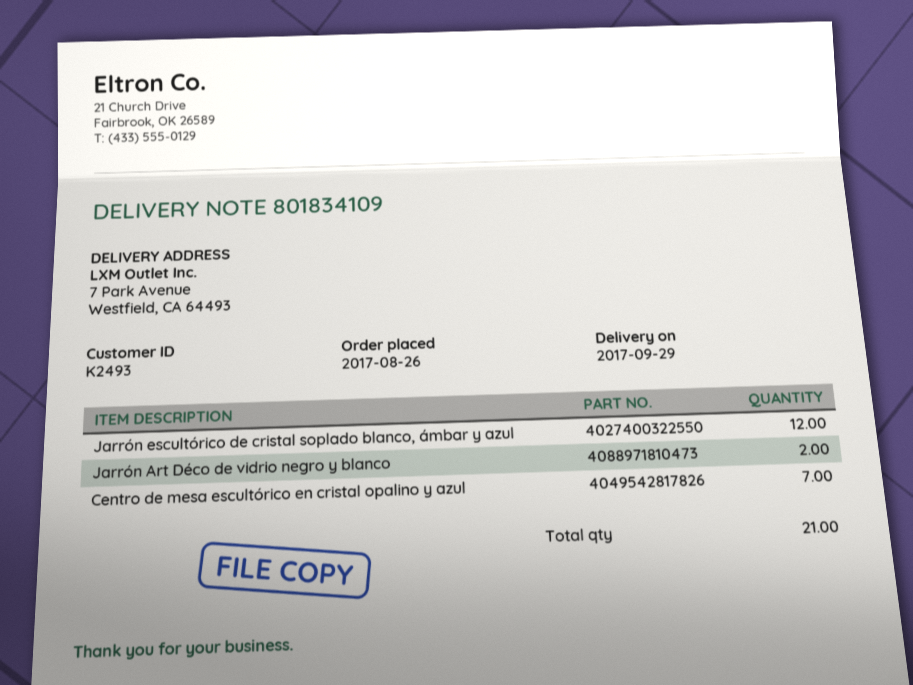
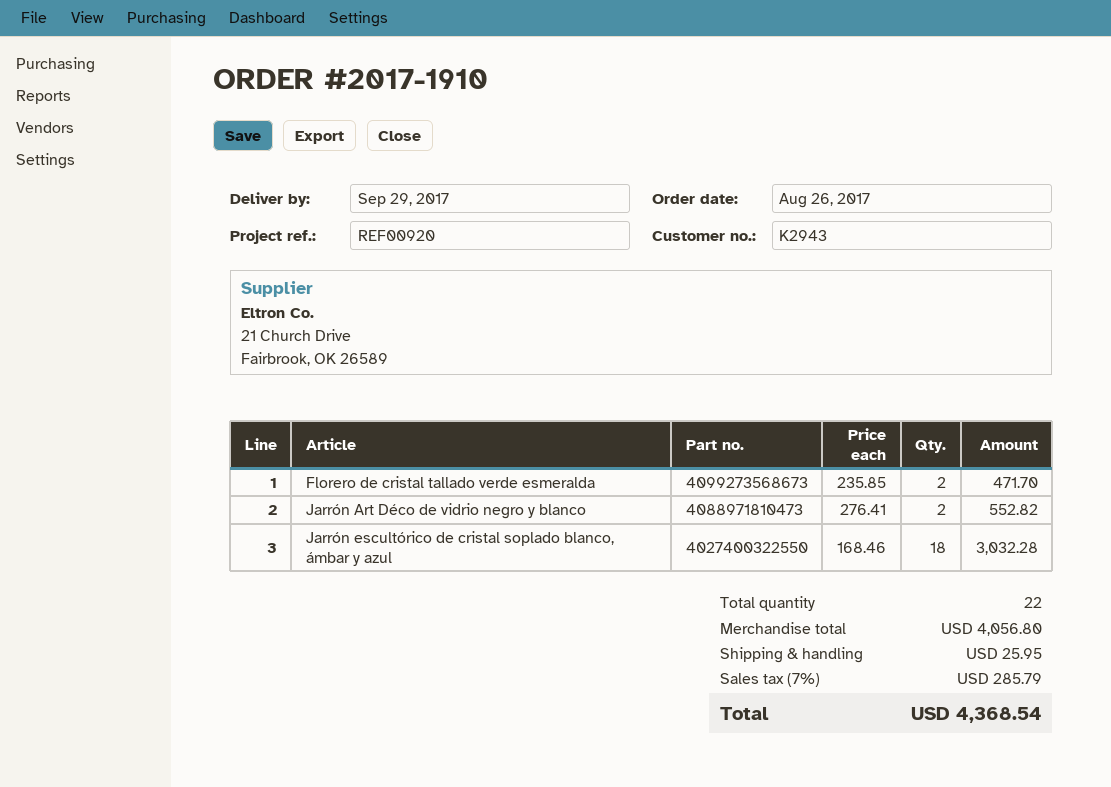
customer number: K2493 -> K2943
Jarrón escultórico de cristal soplado blanco, ámbar y azul: 12 -> 18
Centro de mesa escultórico en cristal opalino y azul: 7 -> none
Florero de cristal tallado verde esmeralda: none -> 2
total quantity: 21 -> 22

